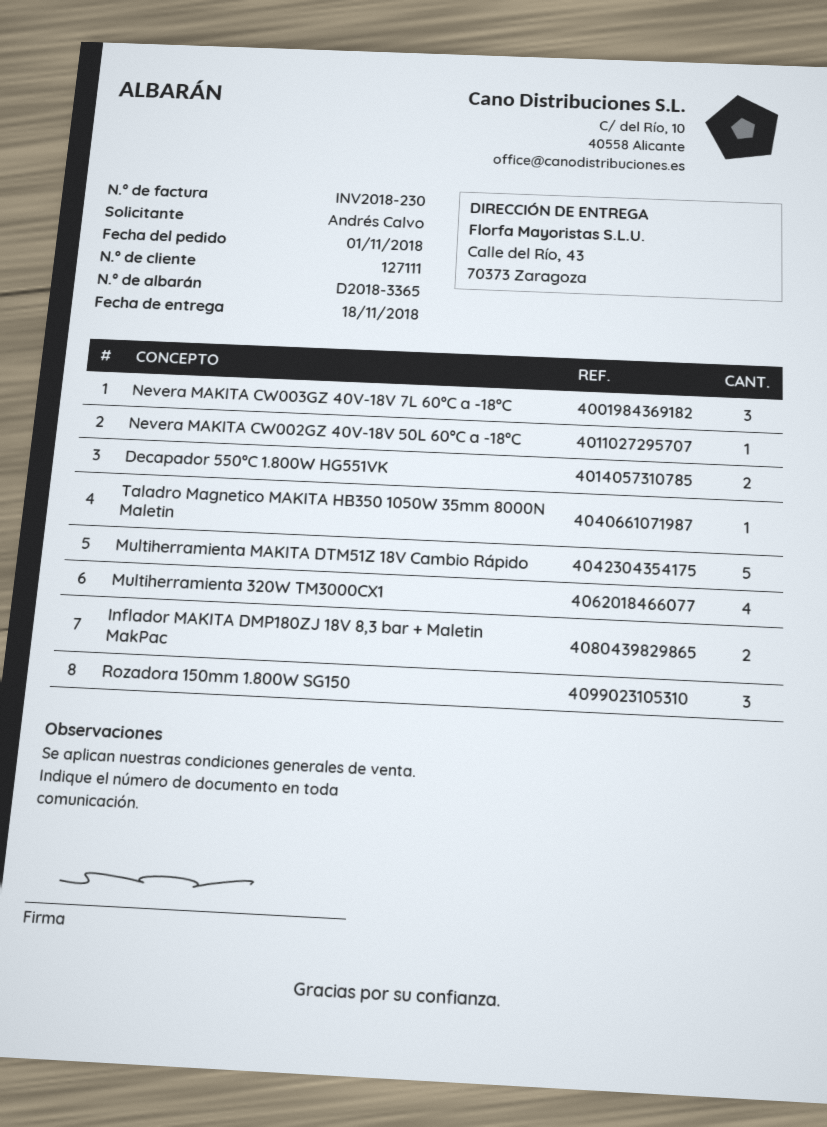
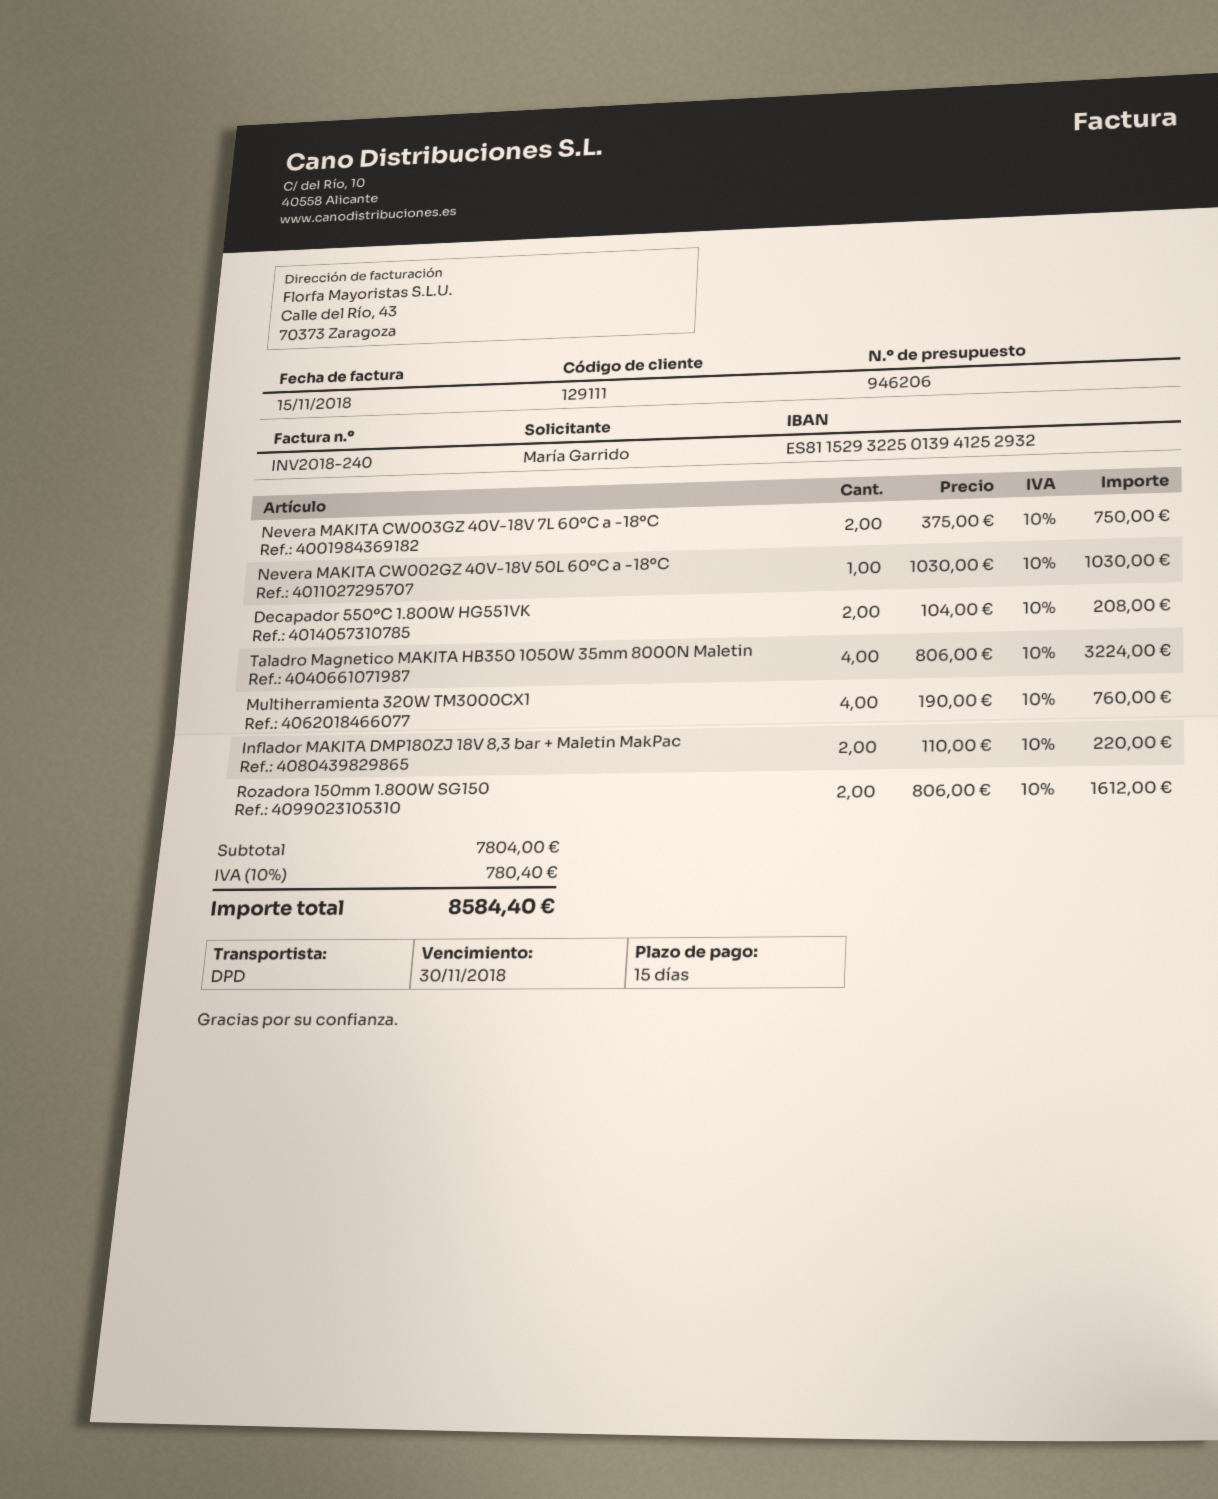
invoice number: INV2018-230 -> INV2018-240
customer number: 127111 -> 129111
ordered by: Andrés Calvo -> María Garrido
Nevera MAKITA CW003GZ 40V-18V 7L 60ºC a -18ºC: 3 -> 2
Taladro Magnetico MAKITA HB350 1050W 35mm 8000N Maletin: 1 -> 4
Multiherramienta MAKITA DTM51Z 18V Cambio Rápido: 5 -> none
Rozadora 150mm 1.800W SG150: 3 -> 2

